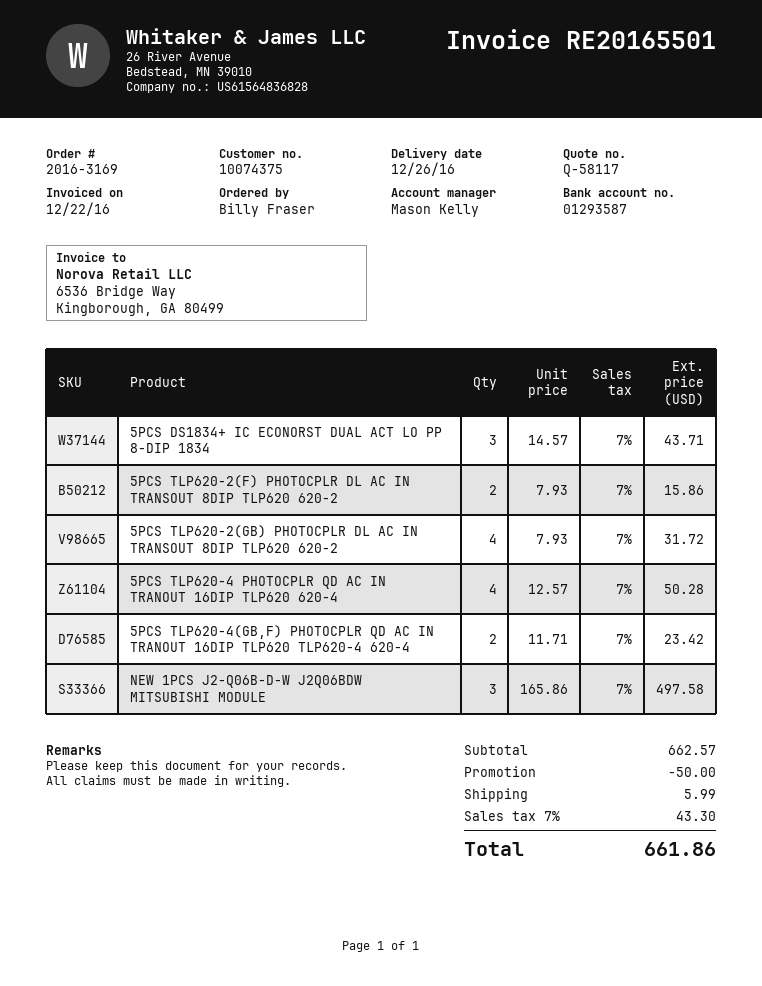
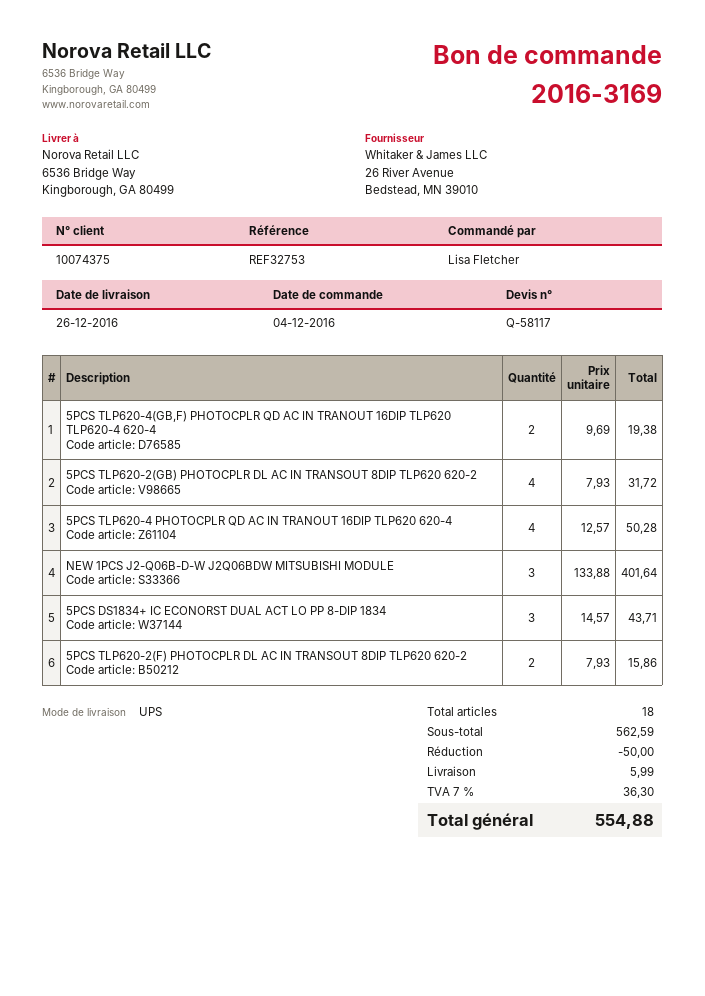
ordered by: Billy Fraser -> Lisa Fletcher
5PCS TLP620-4(GB,F) PHOTOCPLR QD AC IN TRANOUT 16DIP TLP620 TLP620-4 620-4: 2 x 11.71 = 23.42 -> 2 x 9.69 = 19.38
NEW 1PCS J2-Q06B-D-W J2Q06BDW MITSUBISHI MODULE: 3 x 165.86 = 497.58 -> 3 x 133.88 = 401.64
subtotal: 662.57 -> 562.59
tax: 7% = 43.30 -> 7% = 36.30
total: 661.86 -> 554.88

